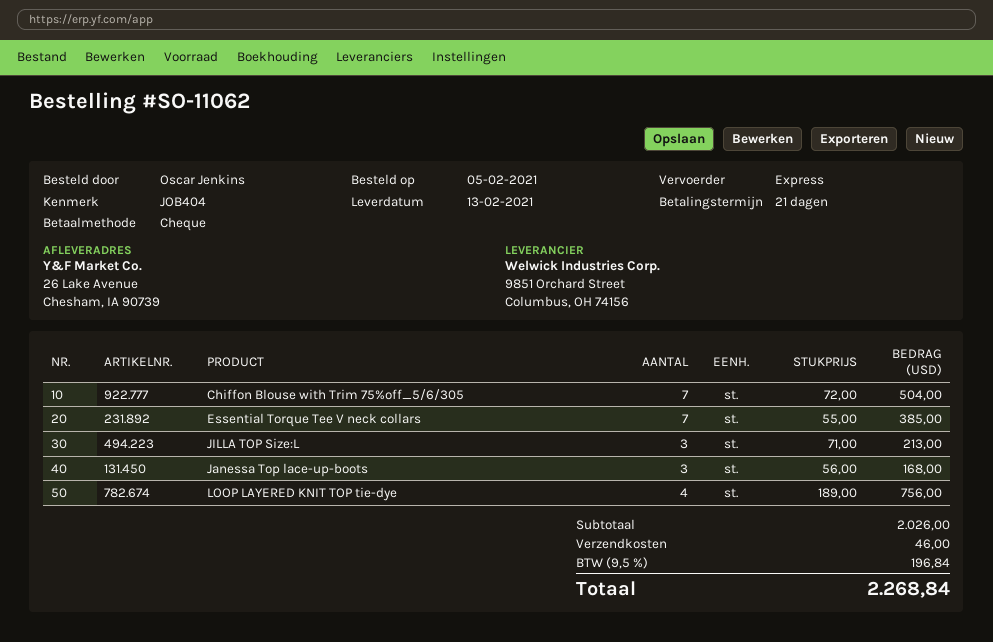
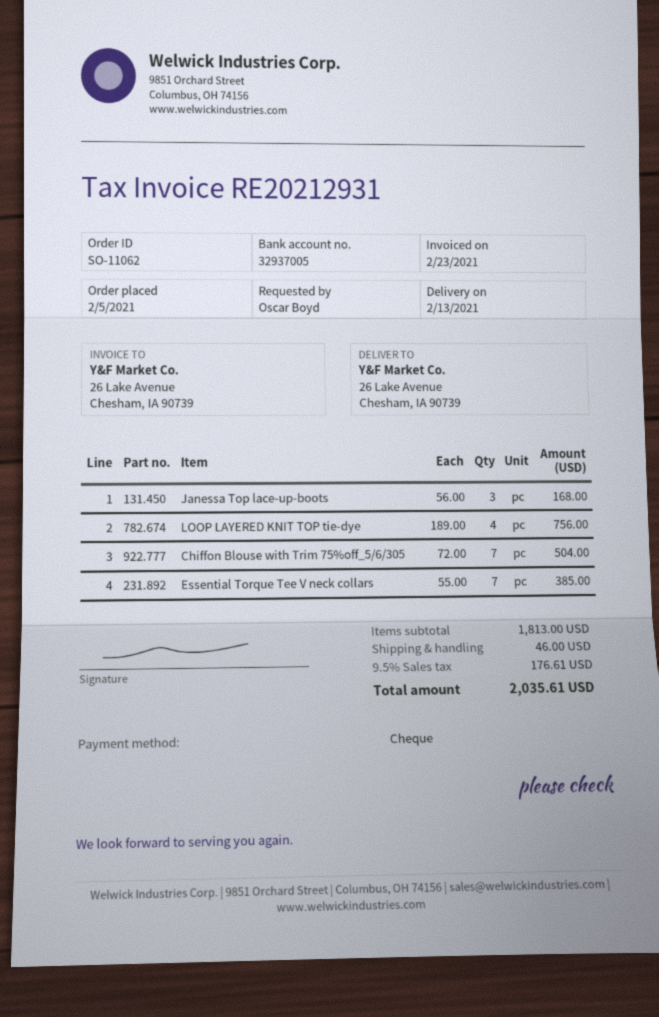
ordered by: Oscar Jenkins -> Oscar Boyd
JILLA TOP Size:L: 3 x 71.00 = 213.00 -> none
subtotal: 2026.00 -> 1813.00
tax: 9.5% = 196.84 -> 9.5% = 176.61
total: 2268.84 -> 2035.61

